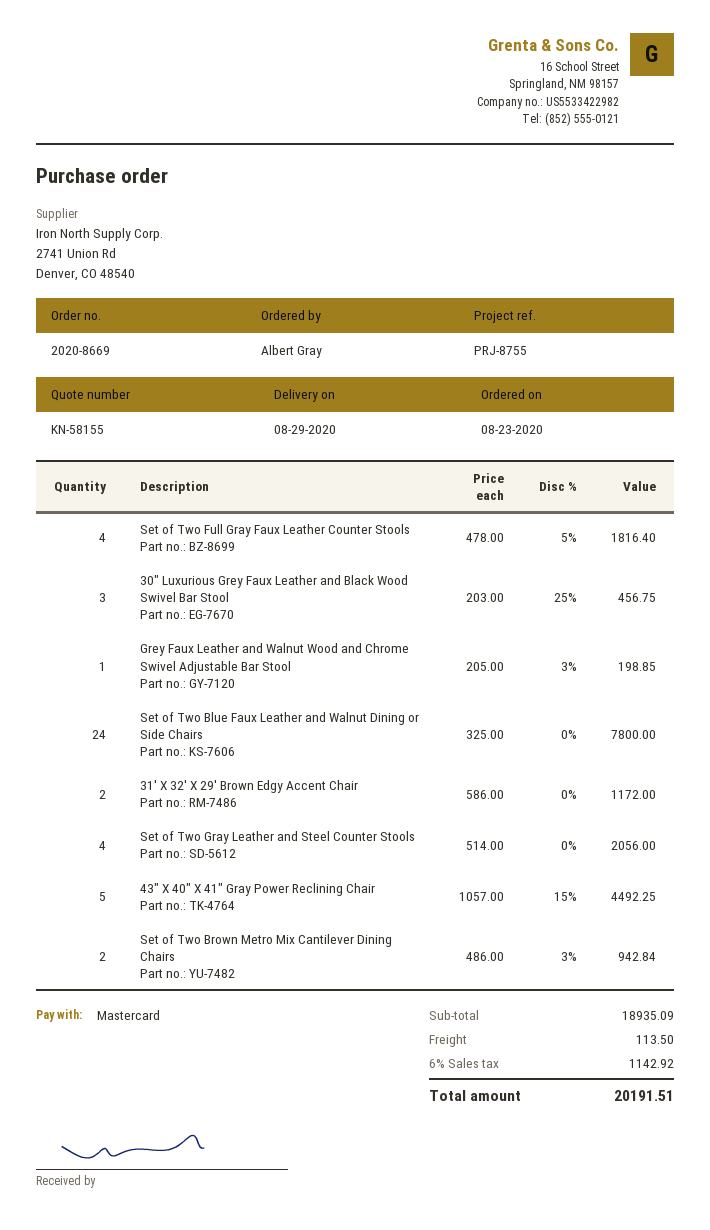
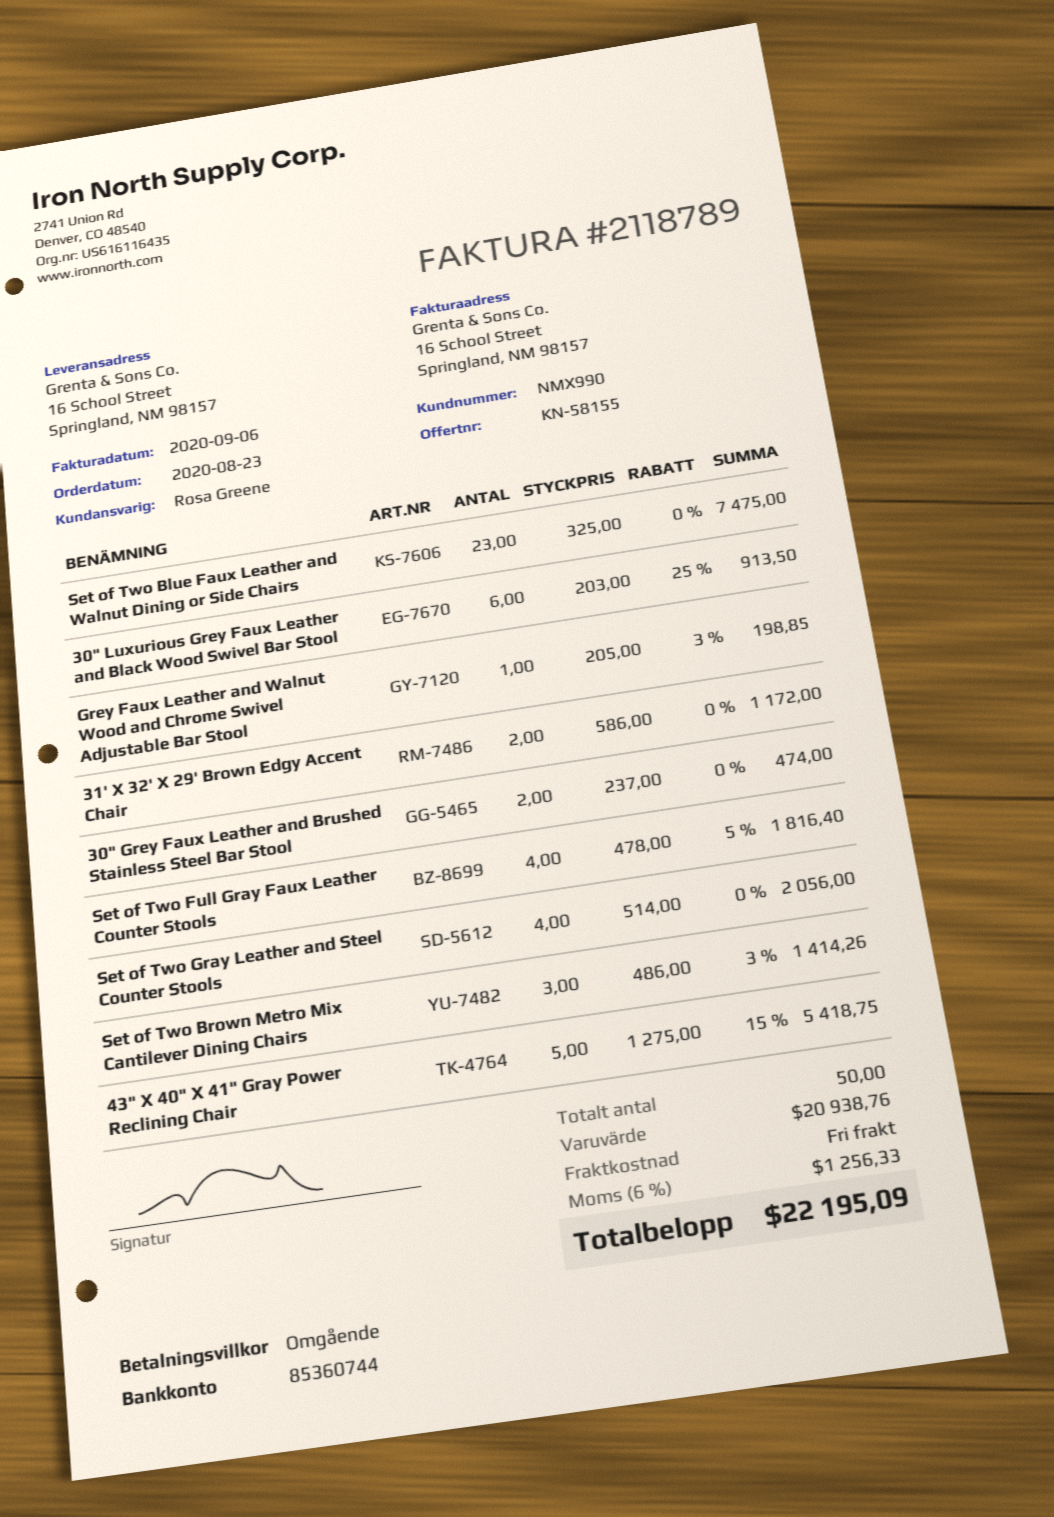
30" Luxurious Grey Faux Leather and Black Wood Swivel Bar Stool: 3 x 203.00 - 25% = 456.75 -> 6 x 203.00 - 25% = 913.50
Set of Two Blue Faux Leather and Walnut Dining or Side Chairs: 24 x 325.00 = 7800.00 -> 23 x 325.00 = 7475.00
43" X 40" X 41" Gray Power Reclining Chair: 5 x 1057.00 - 15% = 4492.25 -> 5 x 1275.00 - 15% = 5418.75
Set of Two Brown Metro Mix Cantilever Dining Chairs: 2 x 486.00 - 3% = 942.84 -> 3 x 486.00 - 3% = 1414.26
30" Grey Faux Leather and Brushed Stainless Steel Bar Stool: none -> 2 x 237.00 = 474.00
subtotal: 18935.09 -> 20938.76
shipping: 113.50 -> 0.00
tax: 6% = 1142.92 -> 6% = 1256.33
total: 20191.51 -> 22195.09

